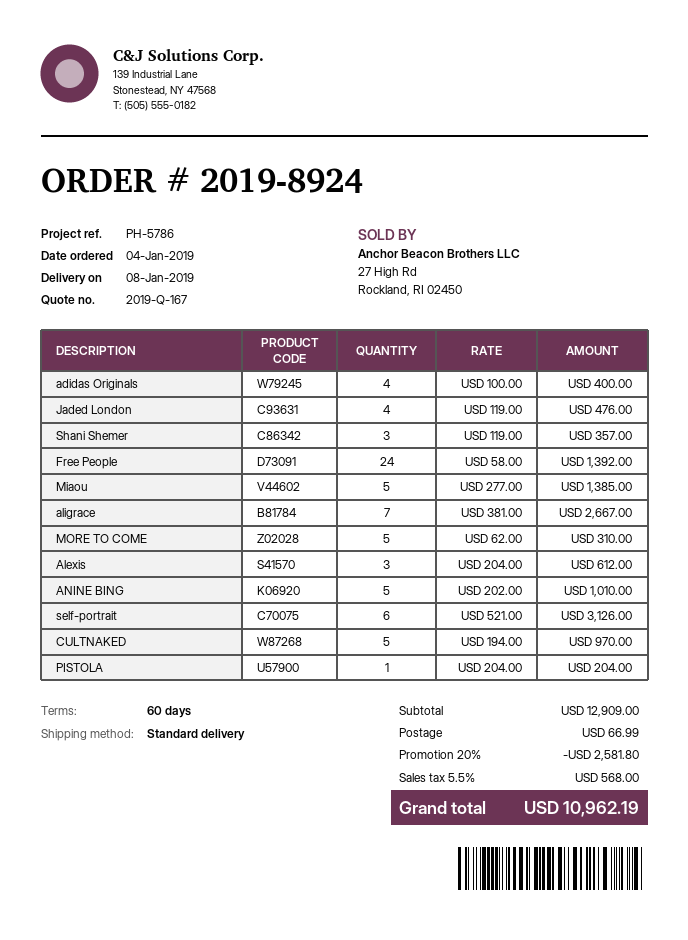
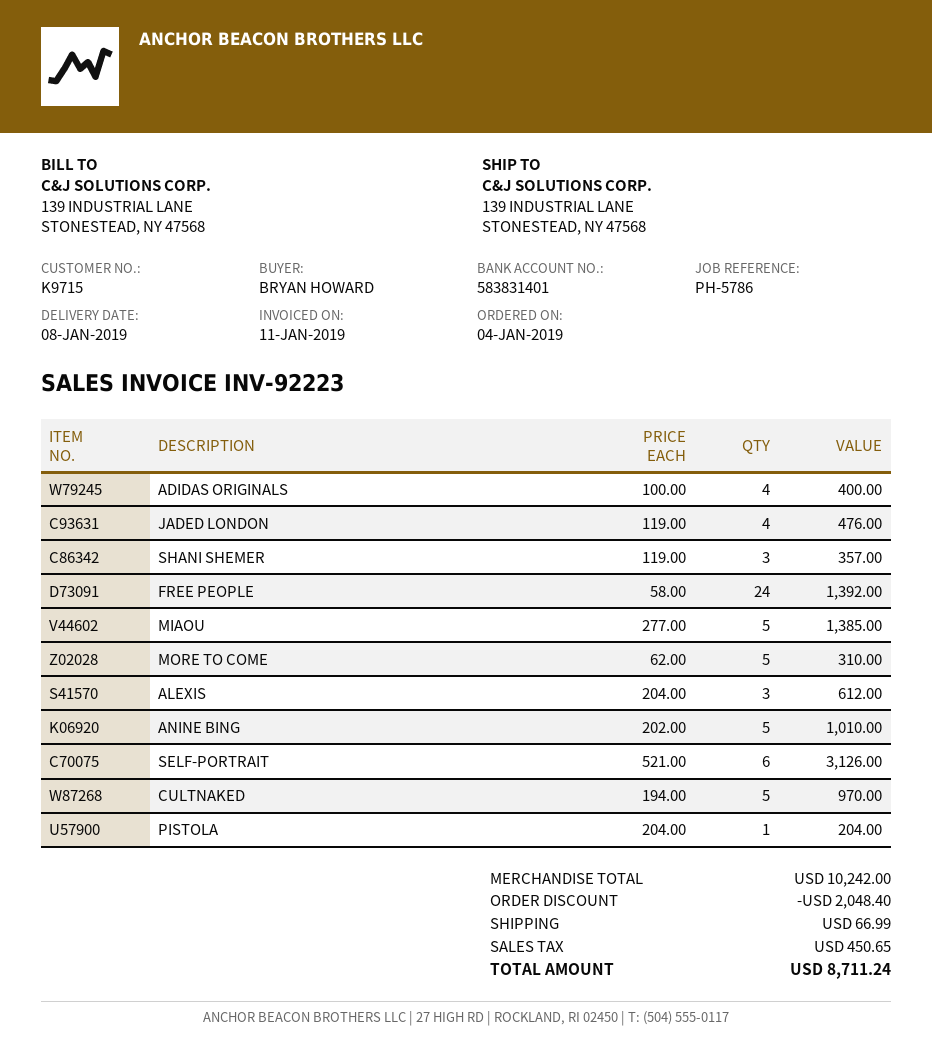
aligrace: 7 x 381.00 = 2667.00 -> none
subtotal: 12909.00 -> 10242.00
discount: 2581.80 -> 2048.40
tax: 568.00 -> 450.65
total: 10962.19 -> 8711.24

